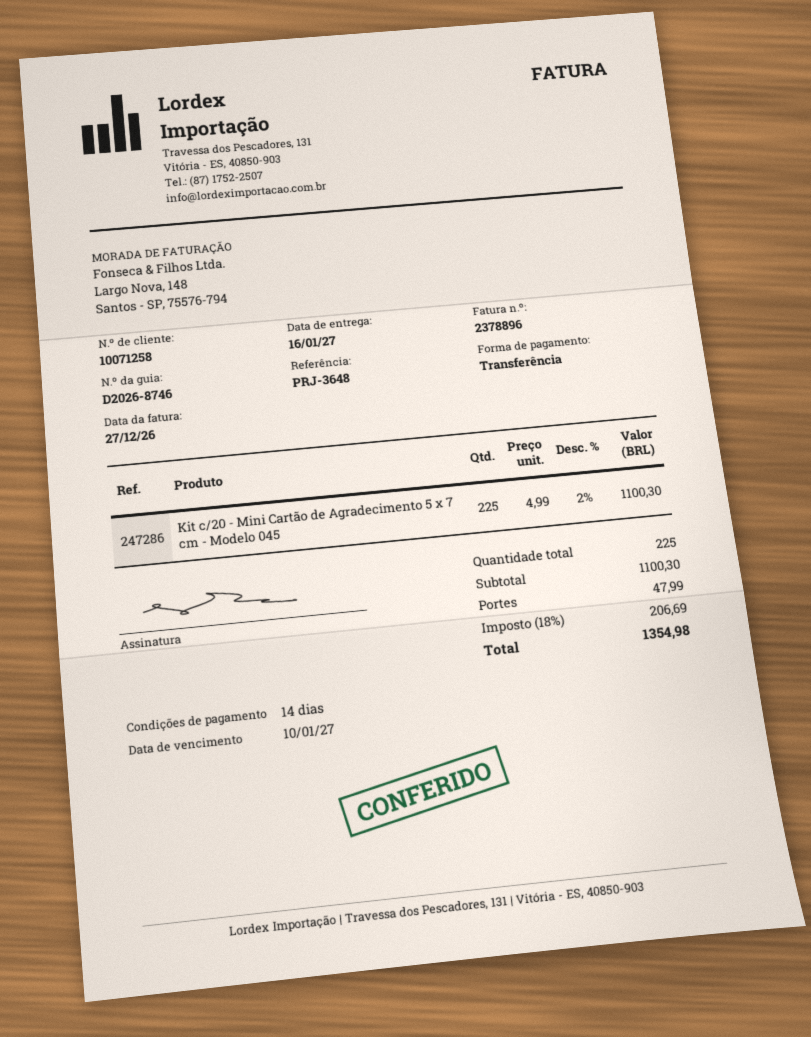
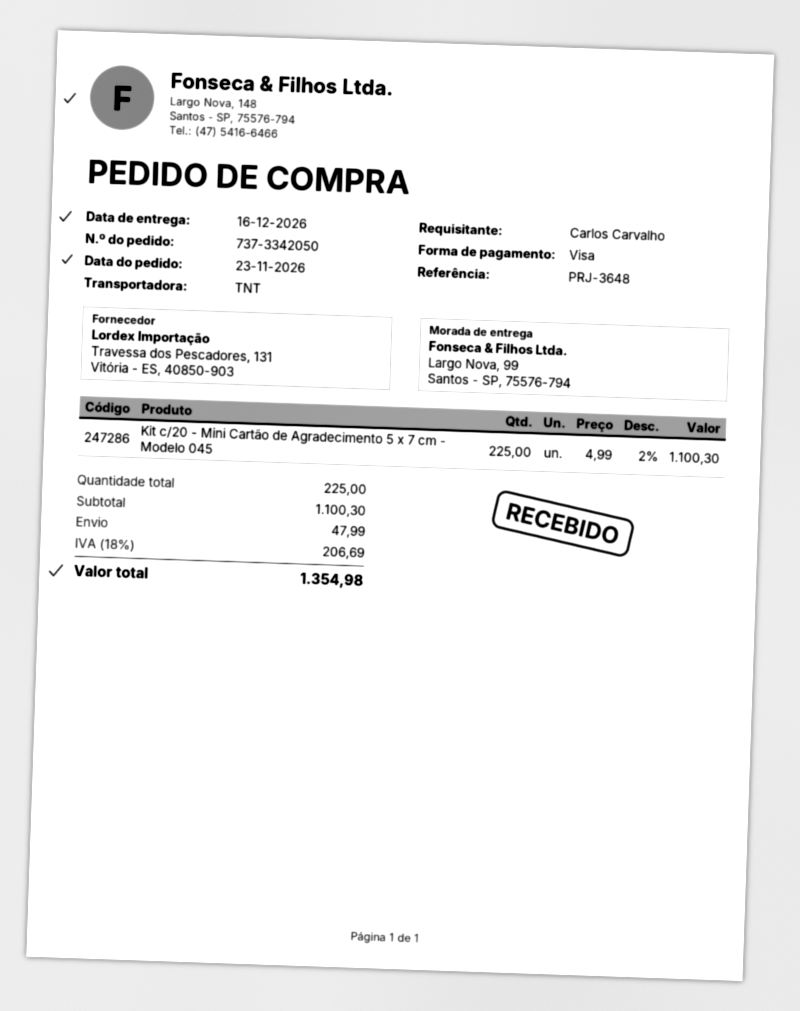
delivery date: 2027-01-16 -> 2026-12-16
payment method: bank transfer -> Visa

